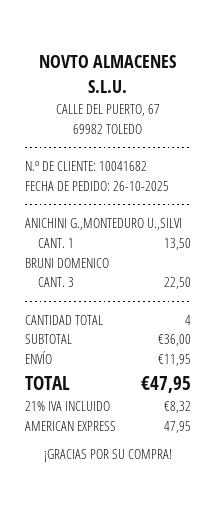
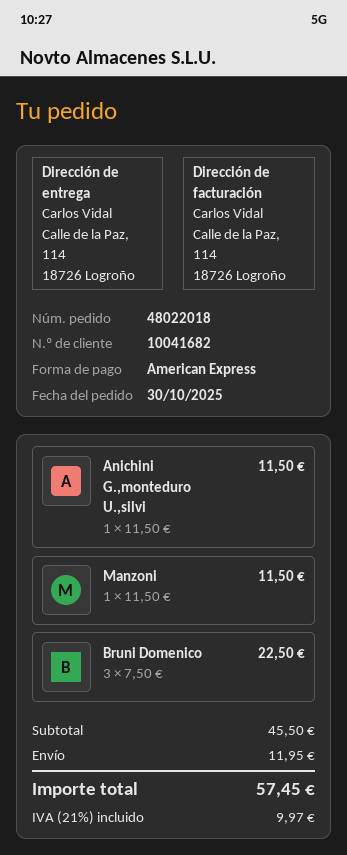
order date: 2025-10-26 -> 2025-10-30
ANICHINI G.,MONTEDURO U.,SILVI: 1 for 13.50 -> 1 for 11.50
Manzoni: none -> 1 for 11.50
subtotal: 36.00 -> 45.50
tax: 21% = 8.32 -> 21% = 9.97
total: 47.95 -> 57.45

